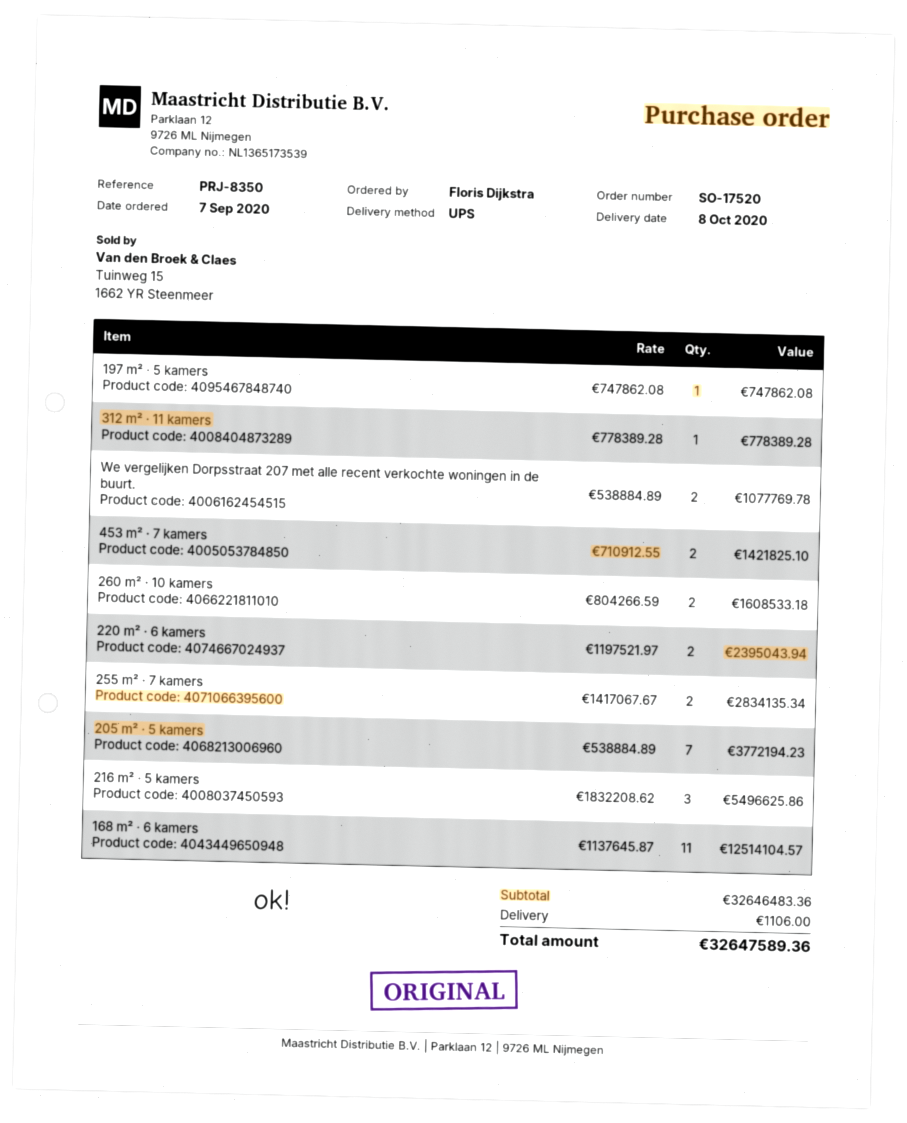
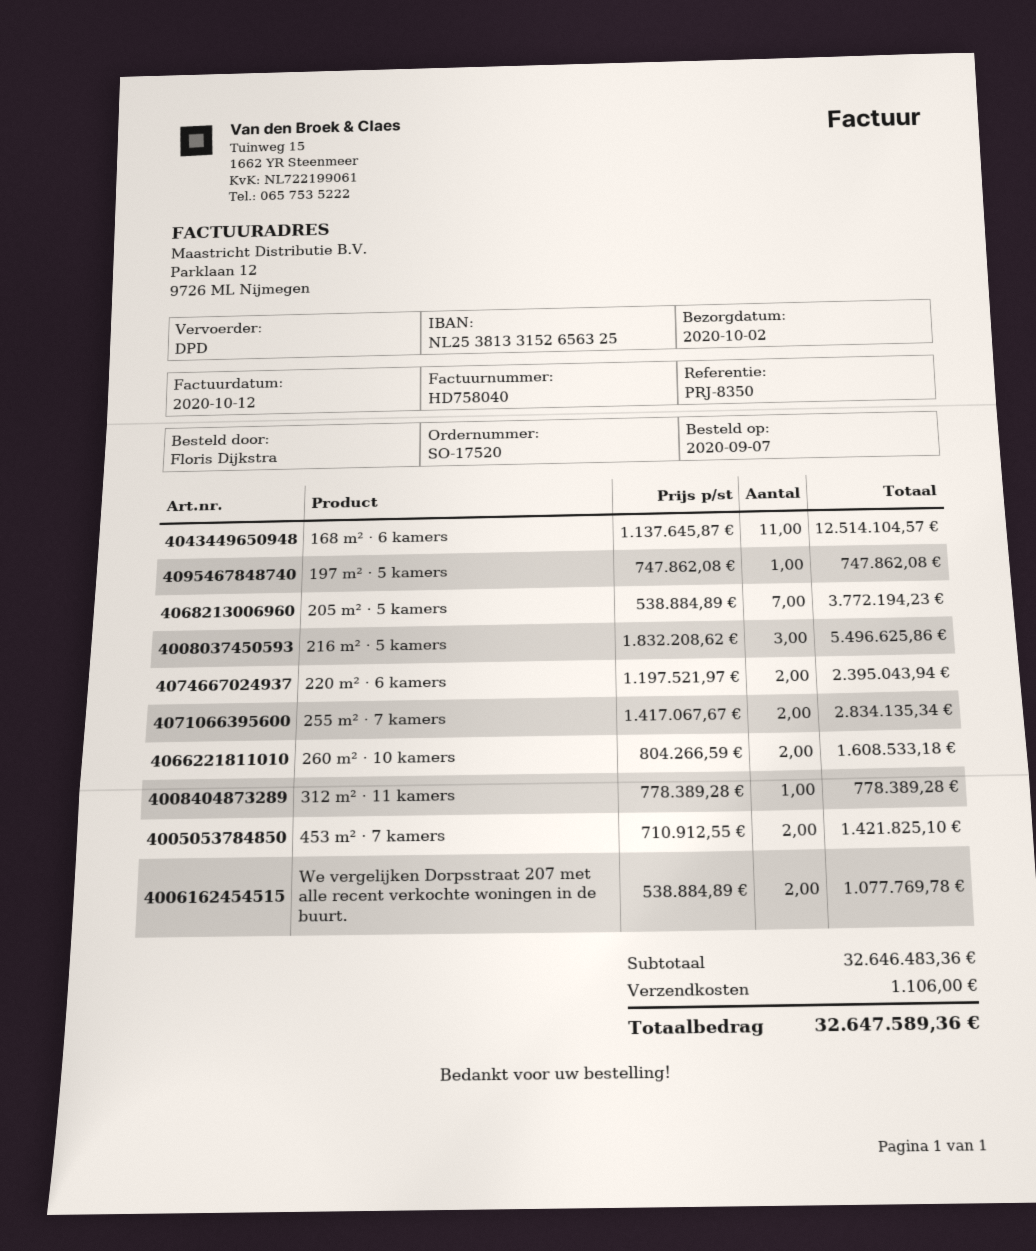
delivery date: 2020-10-08 -> 2020-10-02
shipping method: UPS -> DPD

